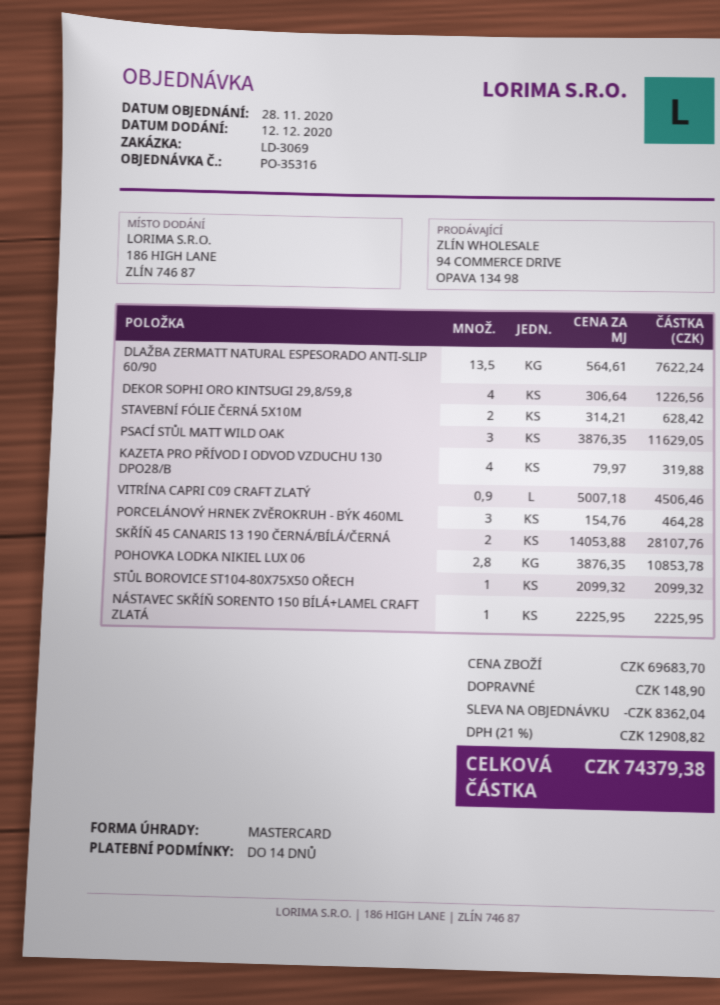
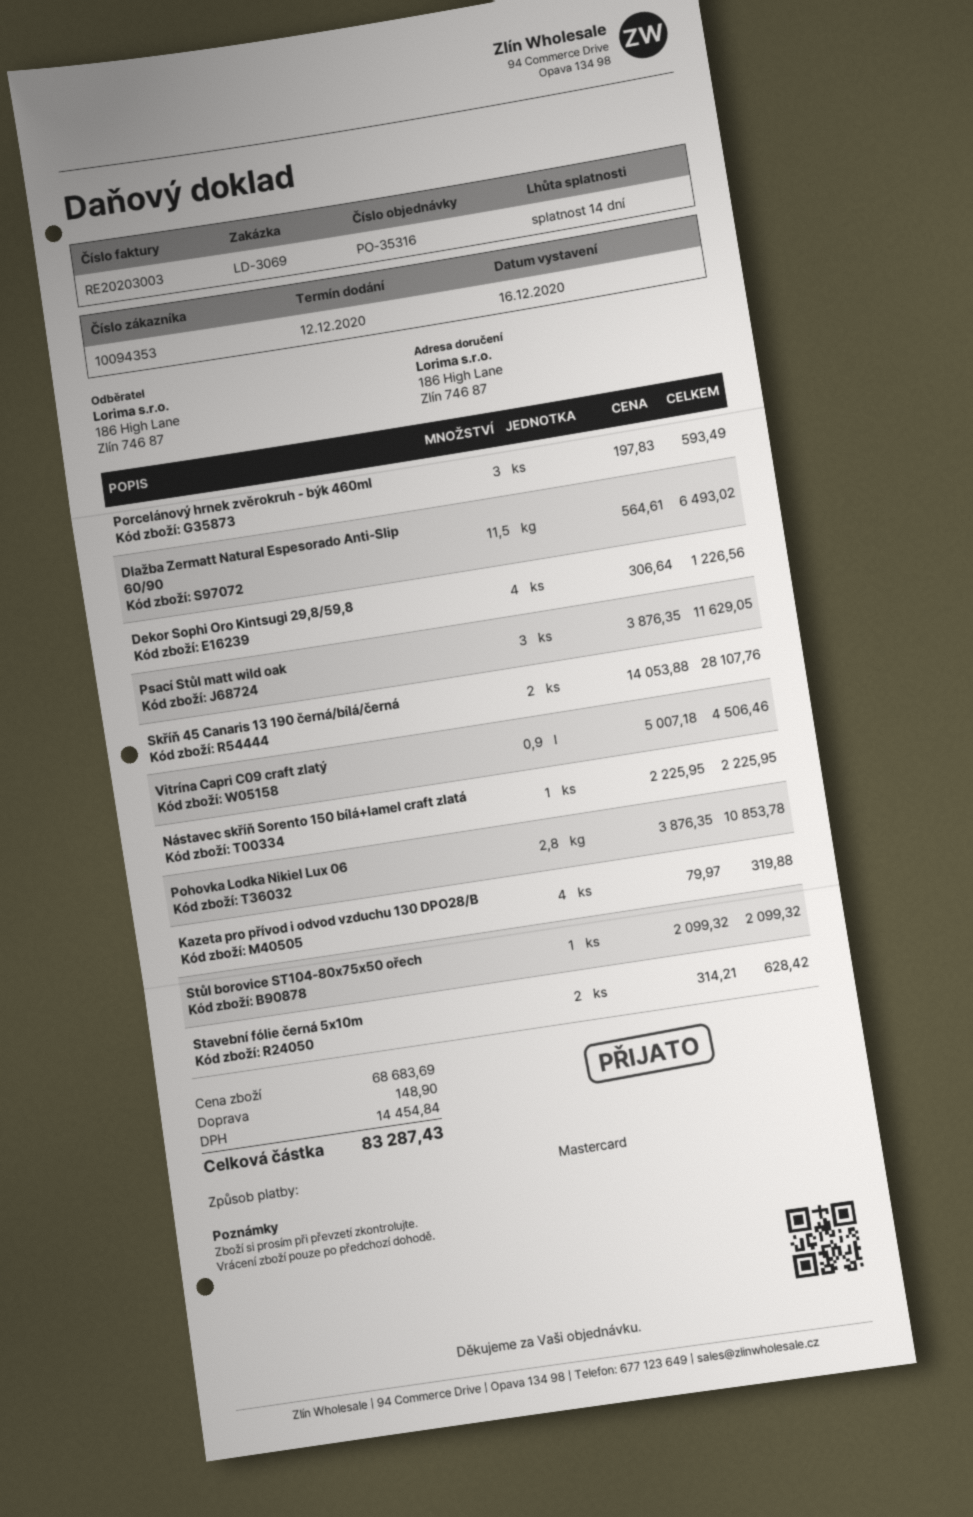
DLAŽBA ZERMATT NATURAL ESPESORADO ANTI-SLIP 60/90: 13.5 x 564.61 = 7622.24 -> 11.5 x 564.61 = 6493.02
PORCELÁNOVÝ HRNEK ZVĚROKRUH - BÝK 460ML: 3 x 154.76 = 464.28 -> 3 x 197.83 = 593.49
subtotal: 69683.70 -> 68683.69
discount: 8362.04 -> none
tax: 12908.82 -> 14454.84
total: 74379.38 -> 83287.43

